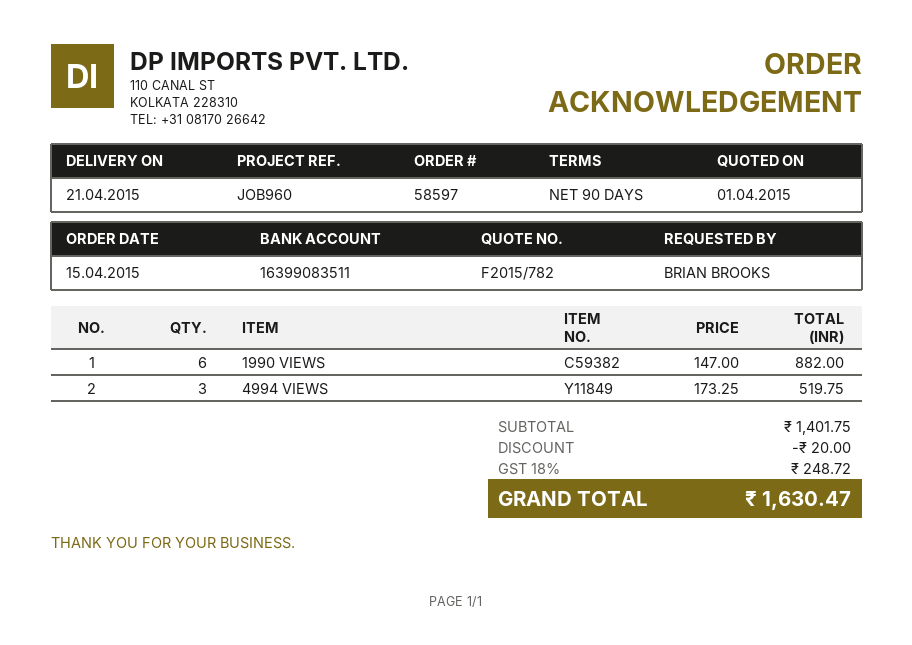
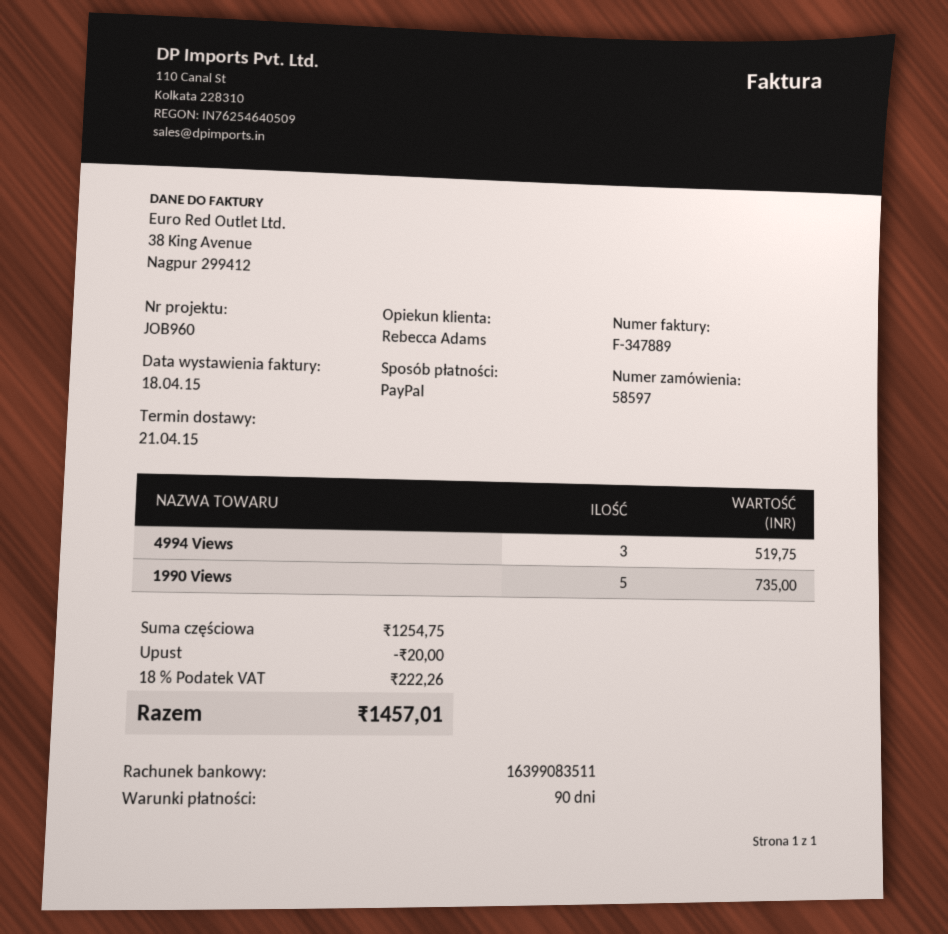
1990 VIEWS: 6 for 882.00 -> 5 for 735.00
subtotal: 1401.75 -> 1254.75
tax: 18% = 248.72 -> 18% = 222.26
total: 1630.47 -> 1457.01

